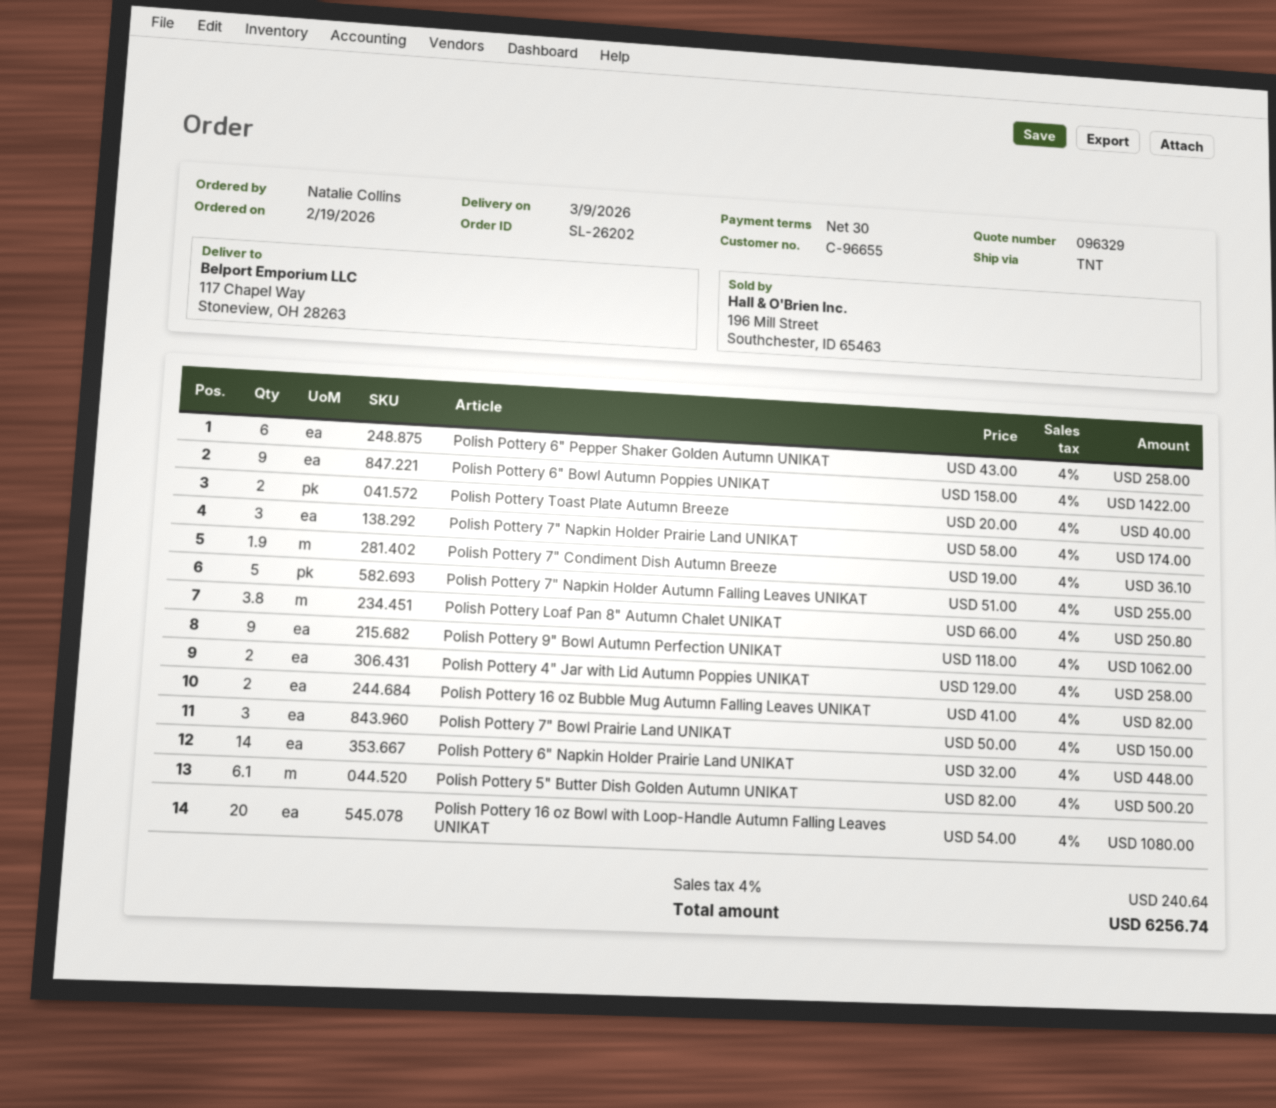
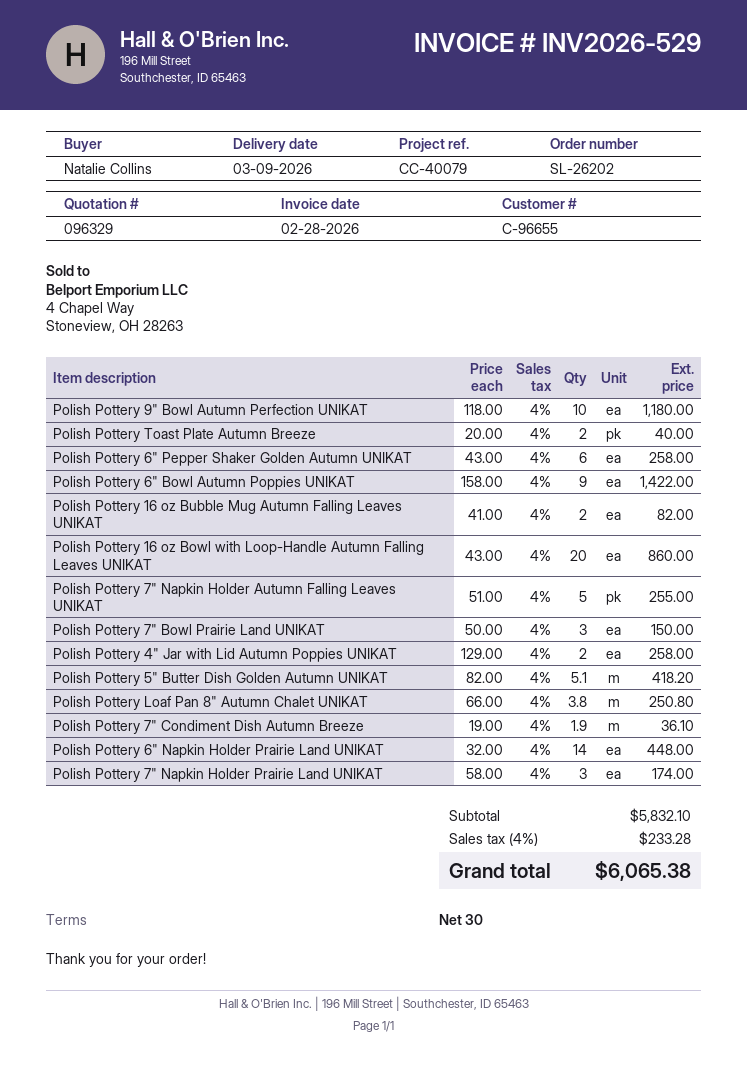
Polish Pottery 9" Bowl Autumn Perfection UNIKAT: 9 x 118.00 = 1062.00 -> 10 x 118.00 = 1180.00
Polish Pottery 5" Butter Dish Golden Autumn UNIKAT: 6.1 x 82.00 = 500.20 -> 5.1 x 82.00 = 418.20
Polish Pottery 16 oz Bowl with Loop-Handle Autumn Falling Leaves UNIKAT: 20 x 54.00 = 1080.00 -> 20 x 43.00 = 860.00
tax: 4% = 240.64 -> 4% = 233.28
total: 6256.74 -> 6065.38

